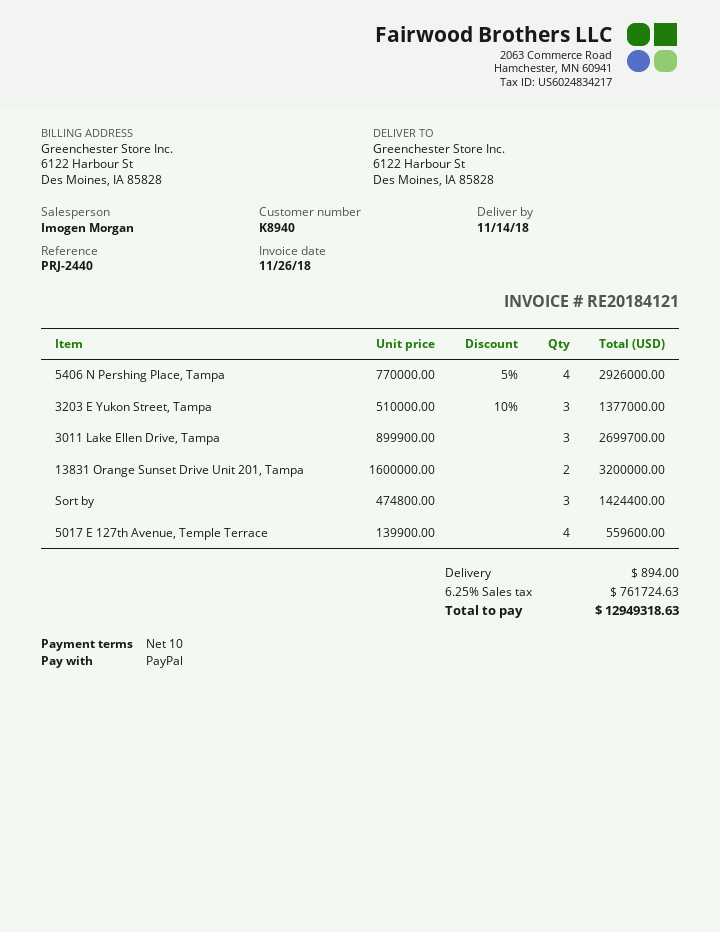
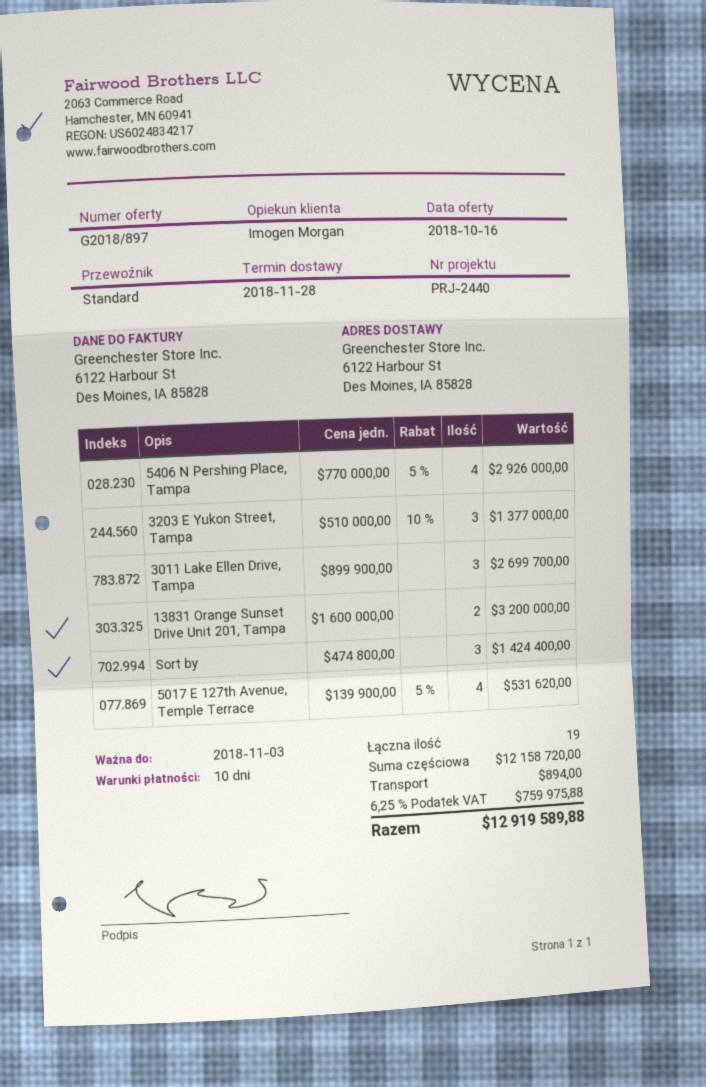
delivery date: 2018-11-14 -> 2018-11-28
5017 E 127th Avenue, Temple Terrace: 4 x 139900.00 = 559600.00 -> 4 x 139900.00 - 5% = 531620.00
tax: 6.25% = 761724.63 -> 6.25% = 759975.88
total: 12949318.63 -> 12919589.88

